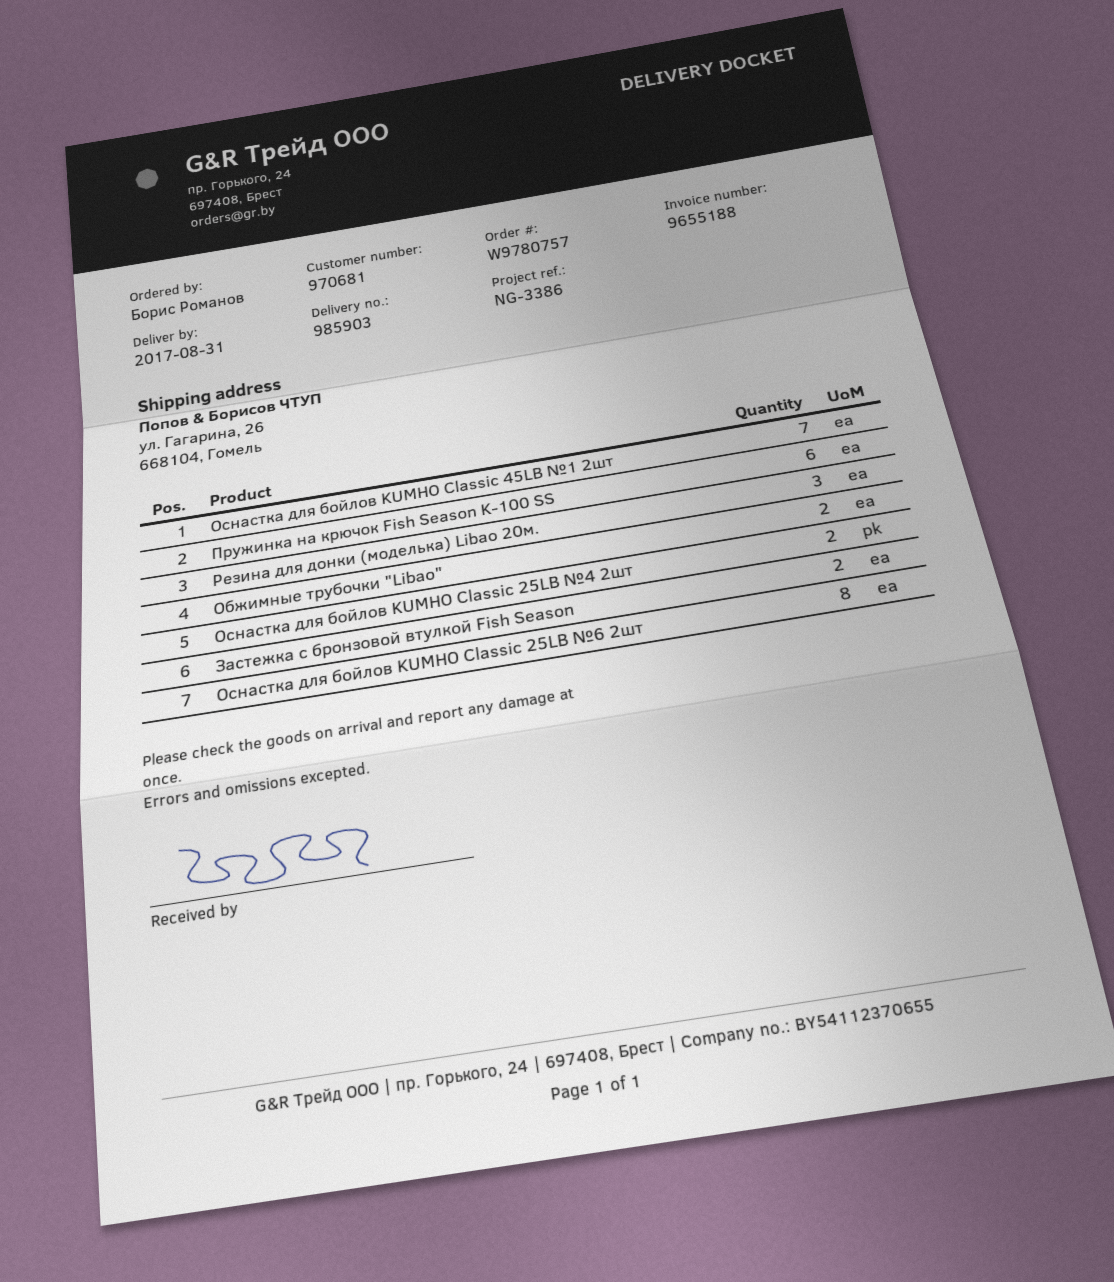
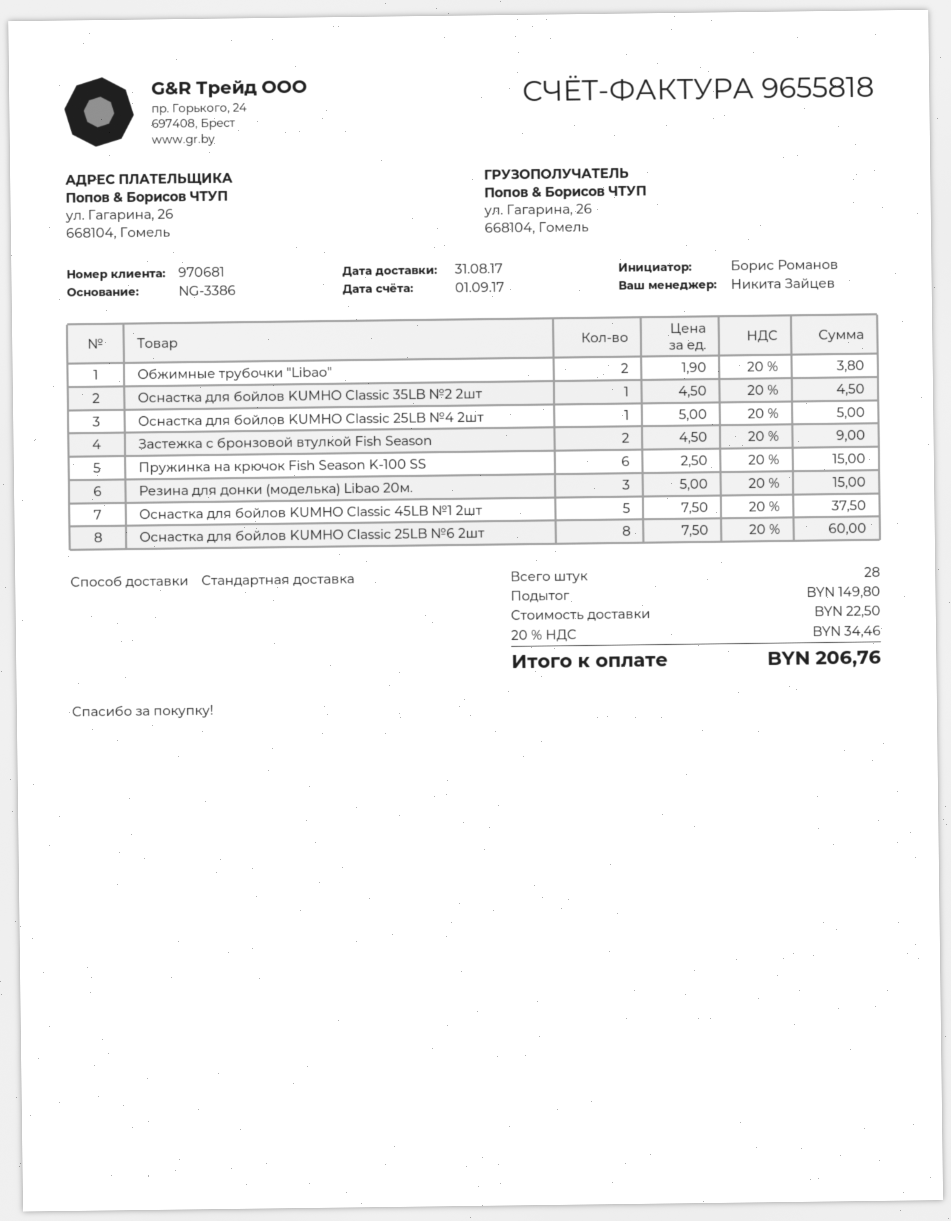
invoice number: 9655188 -> 9655818
Оснастка для бойлов KUMHO Classic 45LB №1 2шт: 7 -> 5
Оснастка для бойлов KUMHO Classic 25LB №4 2шт: 2 -> 1
Оснастка для бойлов KUMHO Classic 35LB №2 2шт: none -> 1

